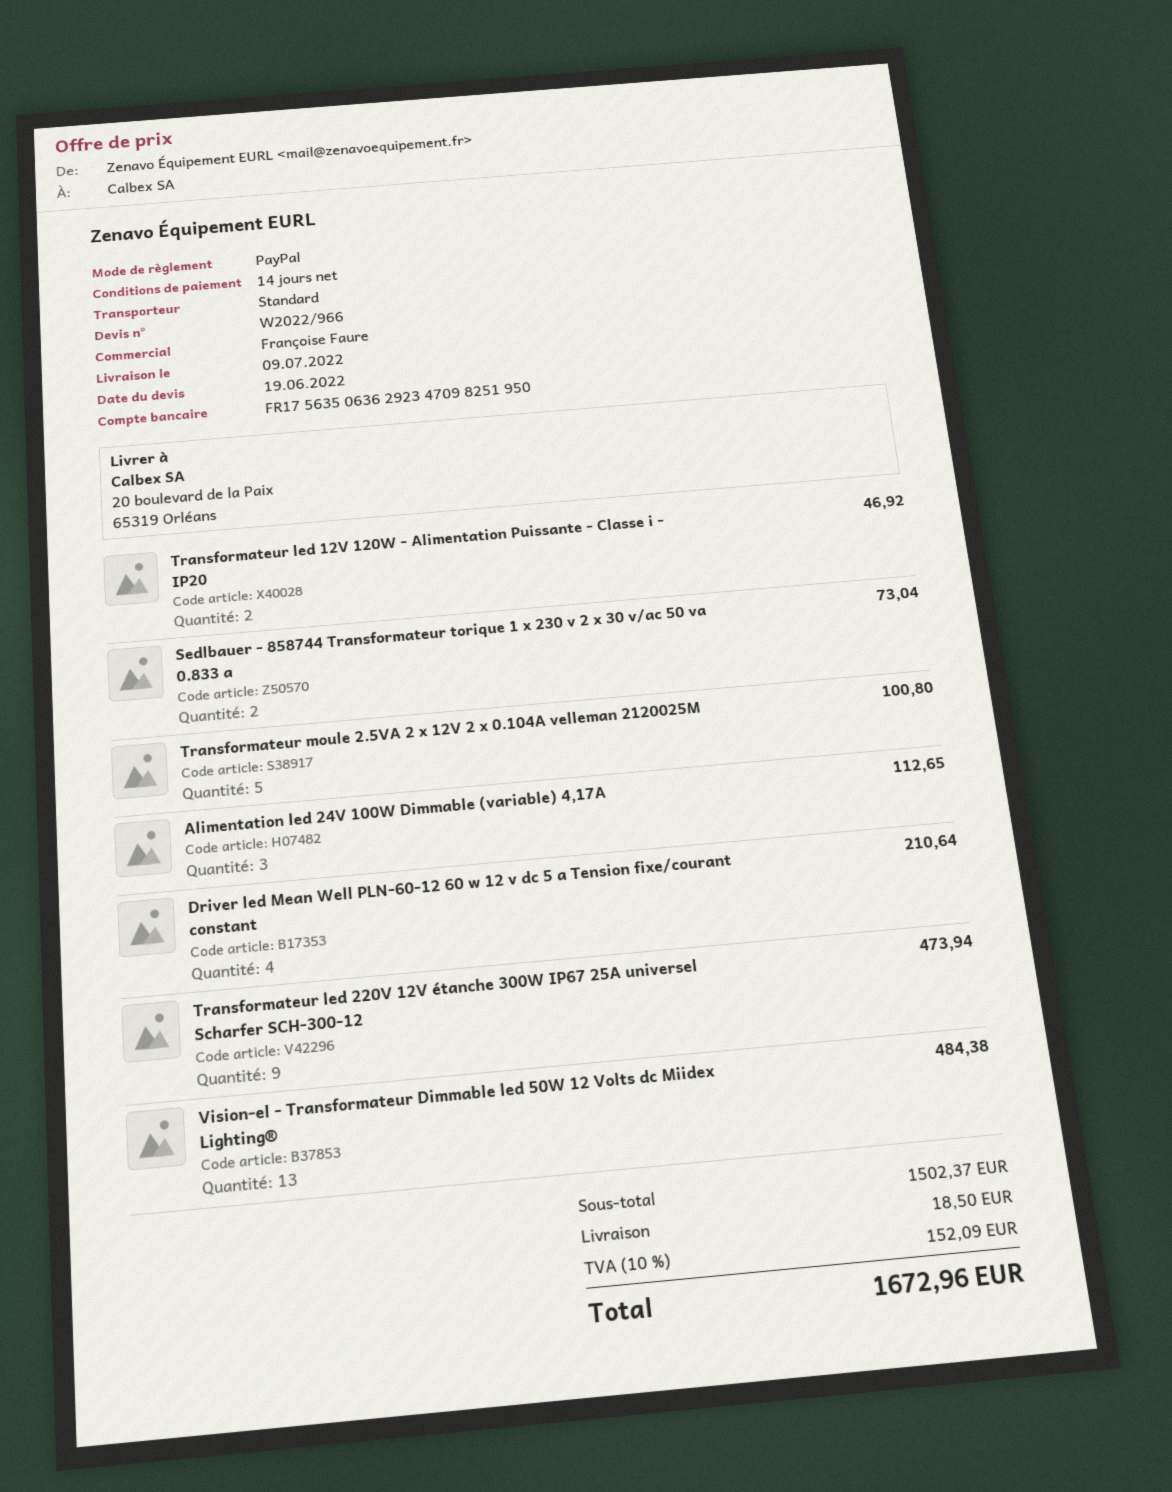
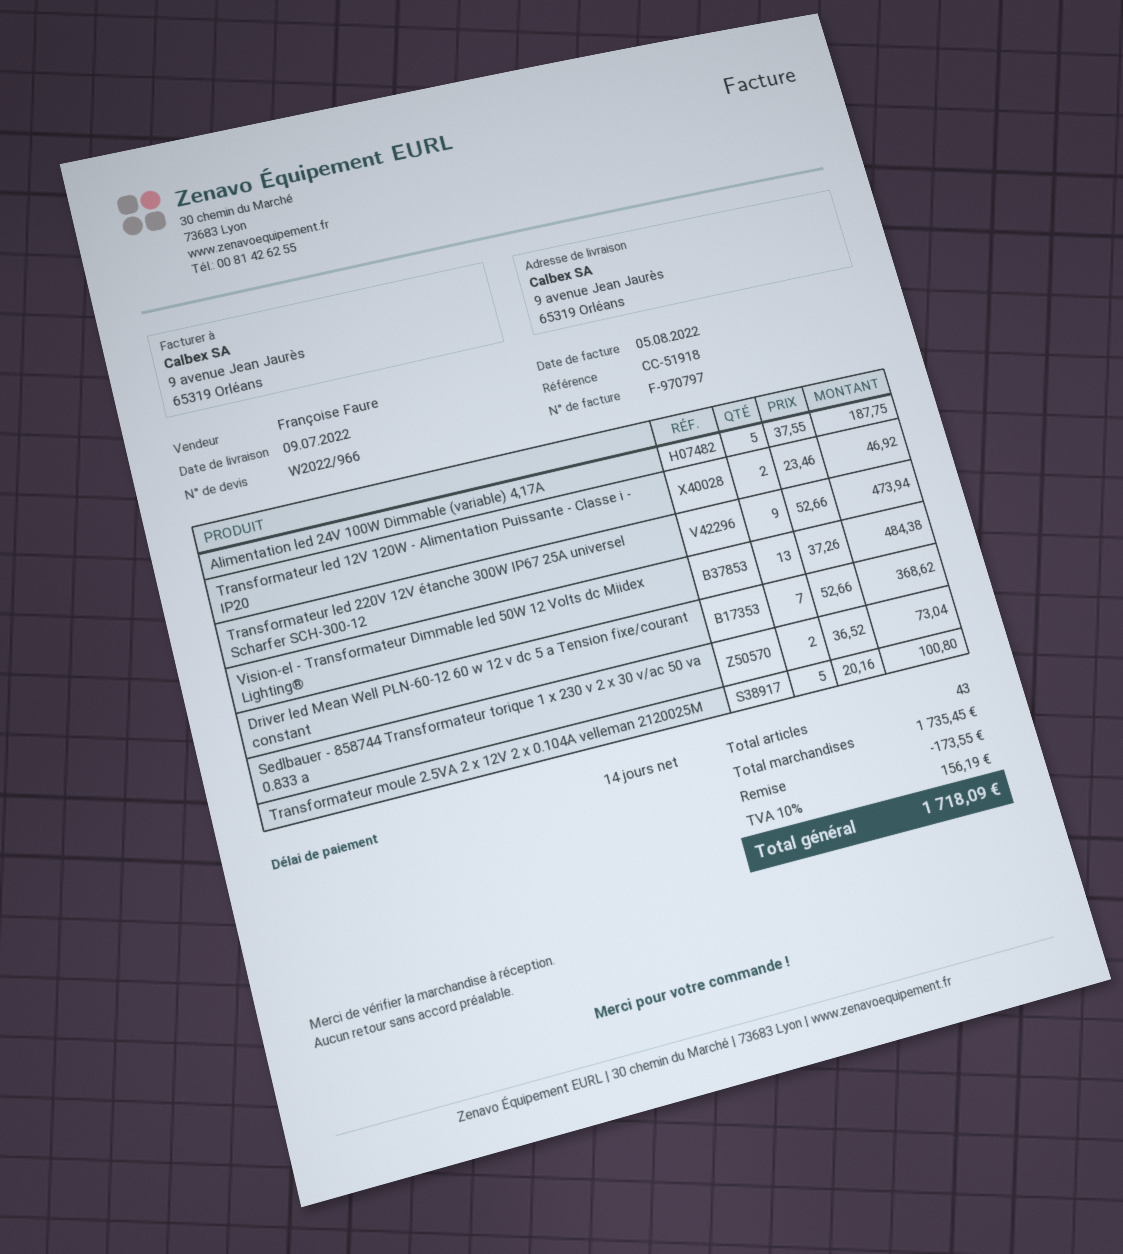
ship to: 20 boulevard de la Paix, 65319 Orléans -> 9 avenue Jean Jaurès, 65319 Orléans
Alimentation led 24V 100W Dimmable (variable) 4,17A: 3 for 112.65 -> 5 for 187.75
Driver led Mean Well PLN-60-12 60 w 12 v dc 5 a Tension fixe/courant constant: 4 for 210.64 -> 7 for 368.62
subtotal: 1502.37 -> 1735.45
discount: none -> 173.55
shipping: 18.50 -> none
tax: 10% = 152.09 -> 10% = 156.19
total: 1672.96 -> 1718.09

